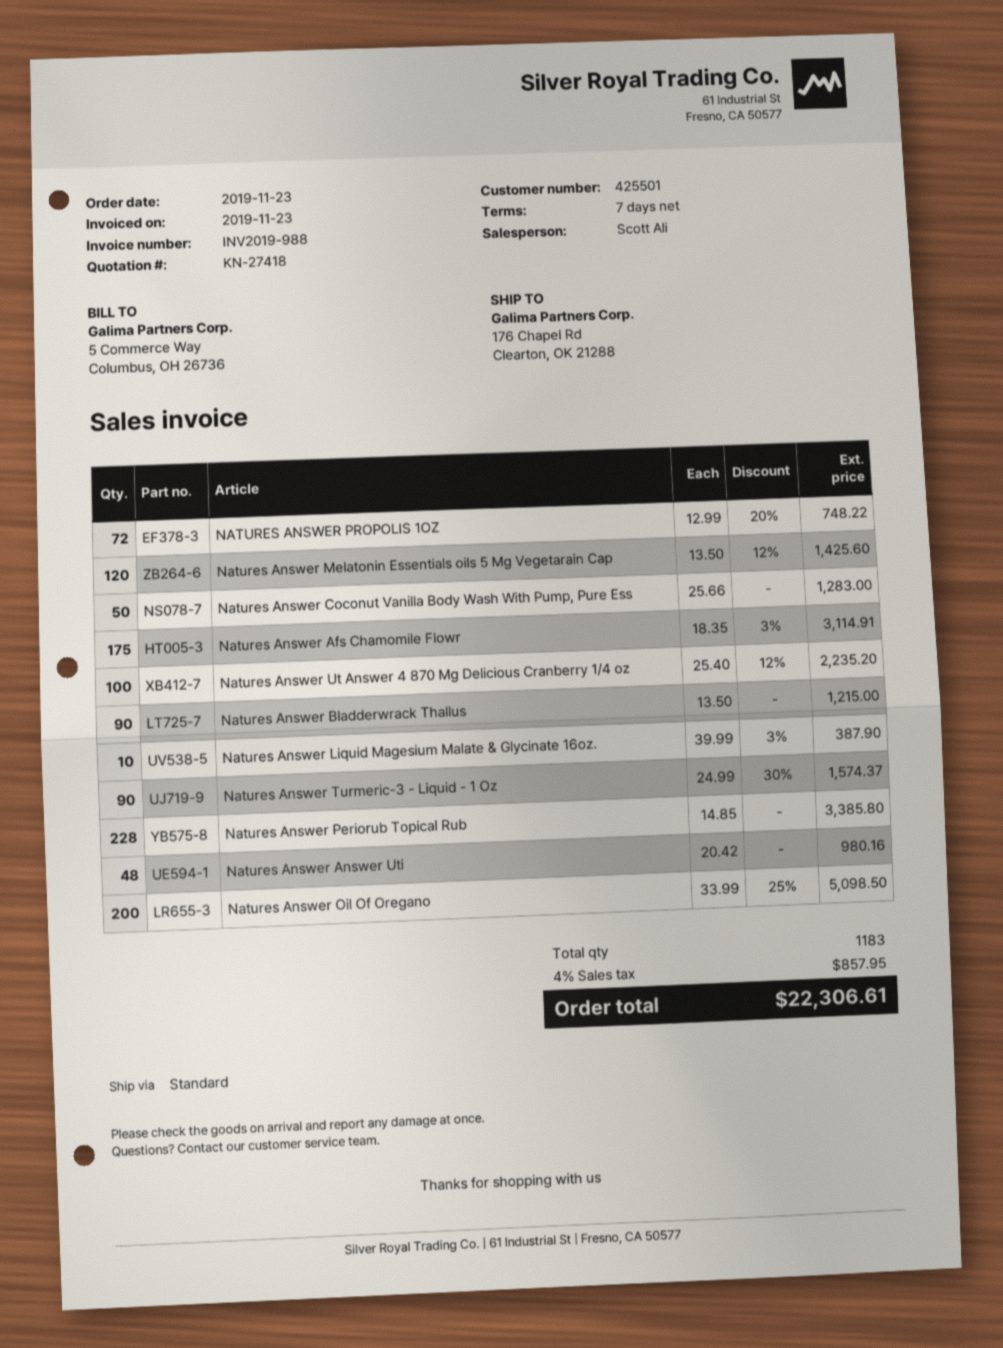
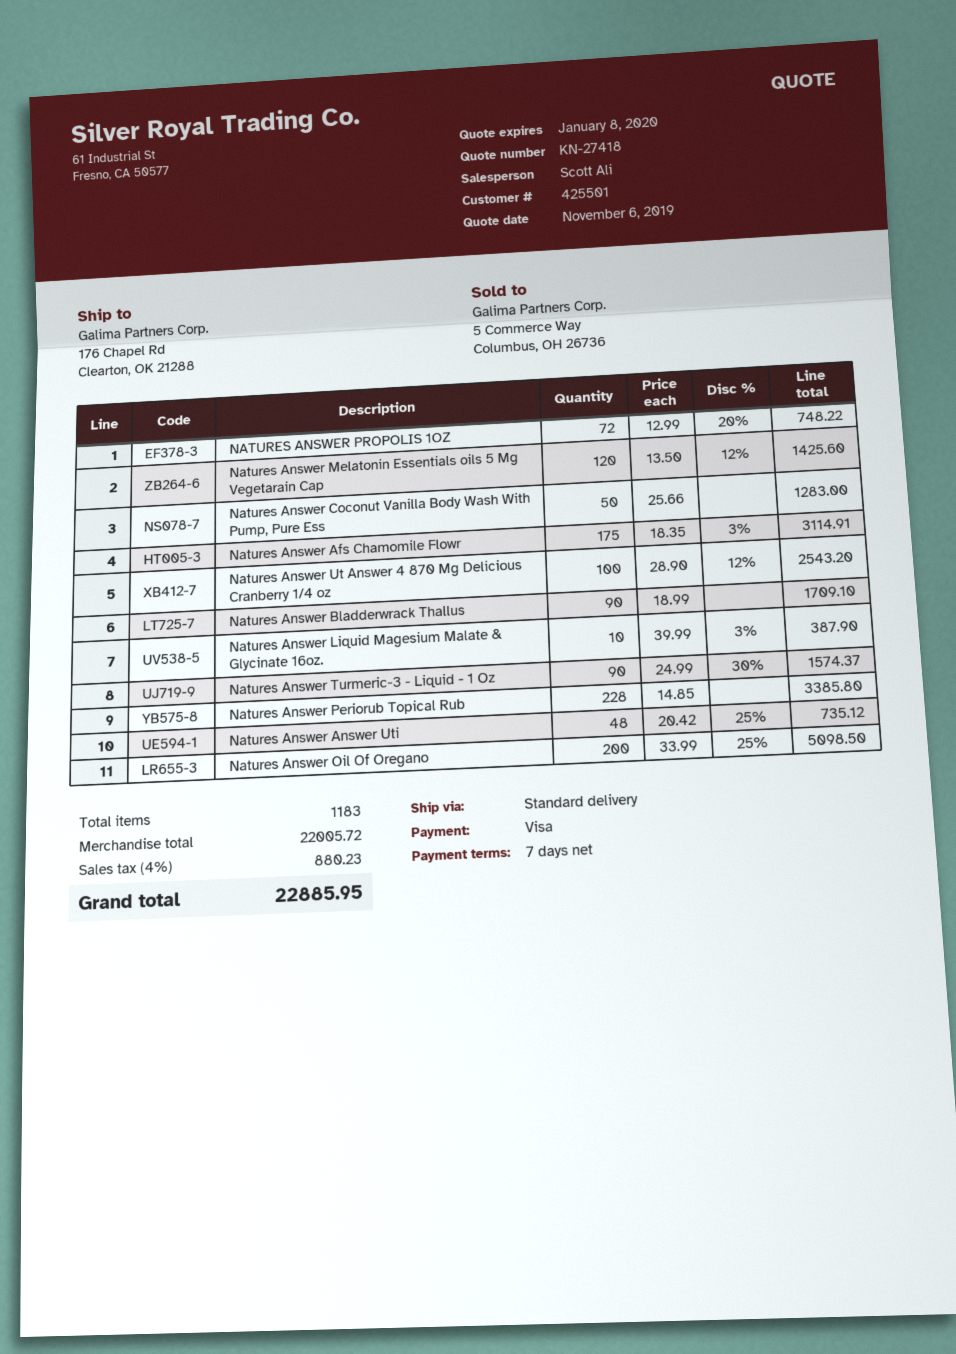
Natures Answer Ut Answer 4 870 Mg Delicious Cranberry 1/4 oz: 100 x 25.40 - 12% = 2235.20 -> 100 x 28.90 - 12% = 2543.20
Natures Answer Bladderwrack Thallus: 90 x 13.50 = 1215.00 -> 90 x 18.99 = 1709.10
Natures Answer Answer Uti: 48 x 20.42 = 980.16 -> 48 x 20.42 - 25% = 735.12
tax: 4% = 857.95 -> 4% = 880.23
total: 22306.61 -> 22885.95

